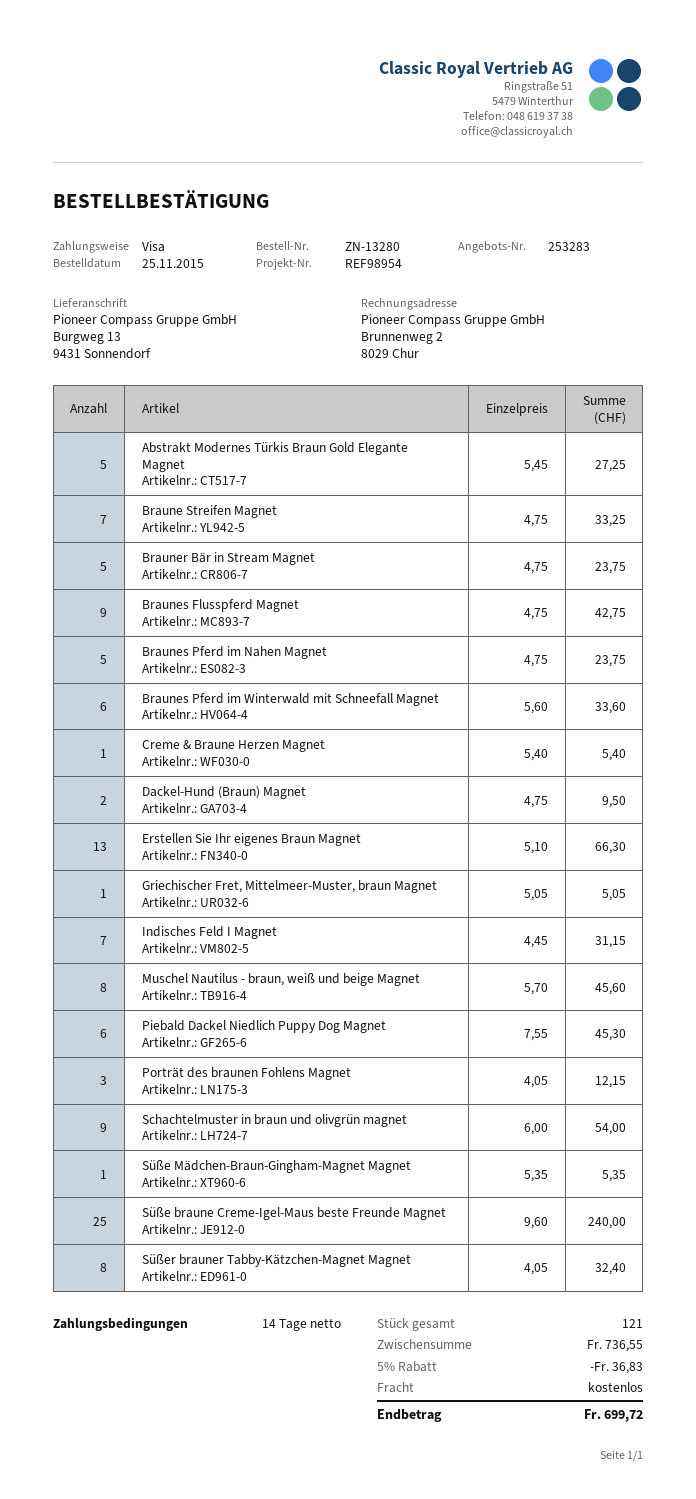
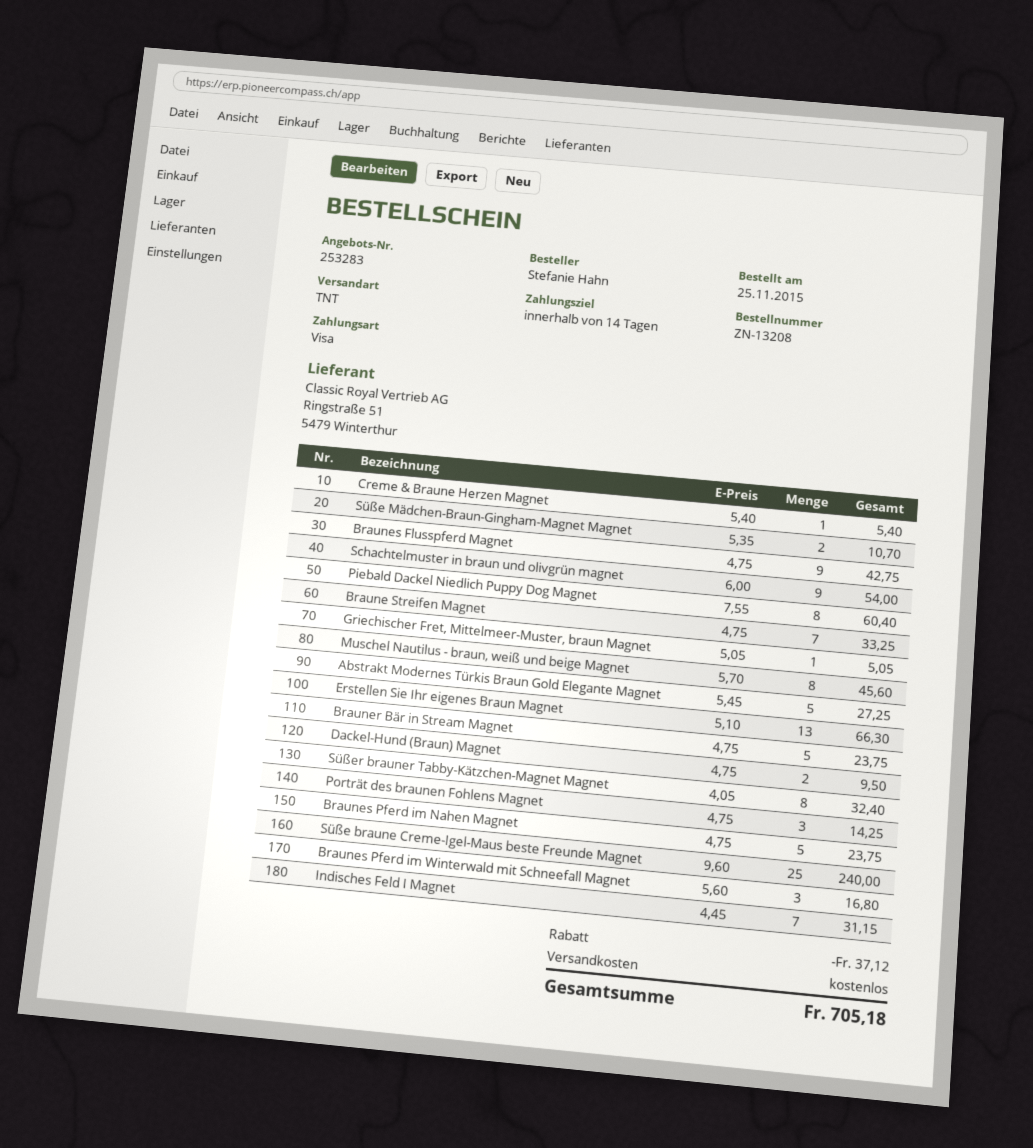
order number: ZN-13280 -> ZN-13208
Braunes Pferd im Winterwald mit Schneefall Magnet: 6 x 5.60 = 33.60 -> 3 x 5.60 = 16.80
Piebald Dackel Niedlich Puppy Dog Magnet: 6 x 7.55 = 45.30 -> 8 x 7.55 = 60.40
Porträt des braunen Fohlens Magnet: 3 x 4.05 = 12.15 -> 3 x 4.75 = 14.25
Süße Mädchen-Braun-Gingham-Magnet Magnet: 1 x 5.35 = 5.35 -> 2 x 5.35 = 10.70
discount: 36.83 -> 37.12
total: 699.72 -> 705.18

